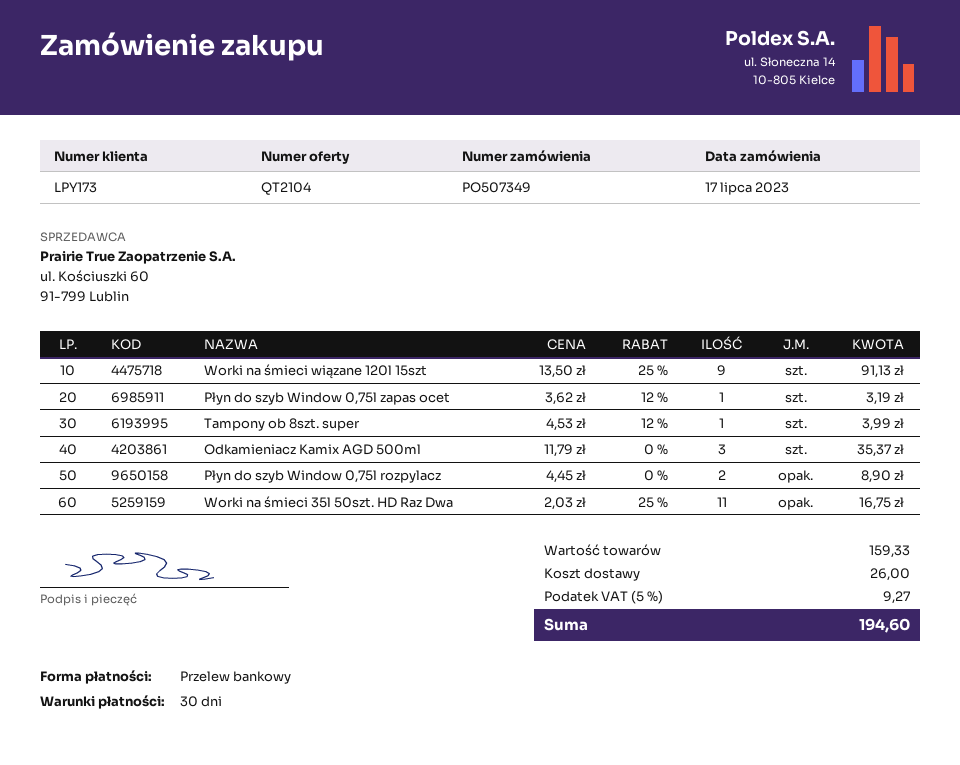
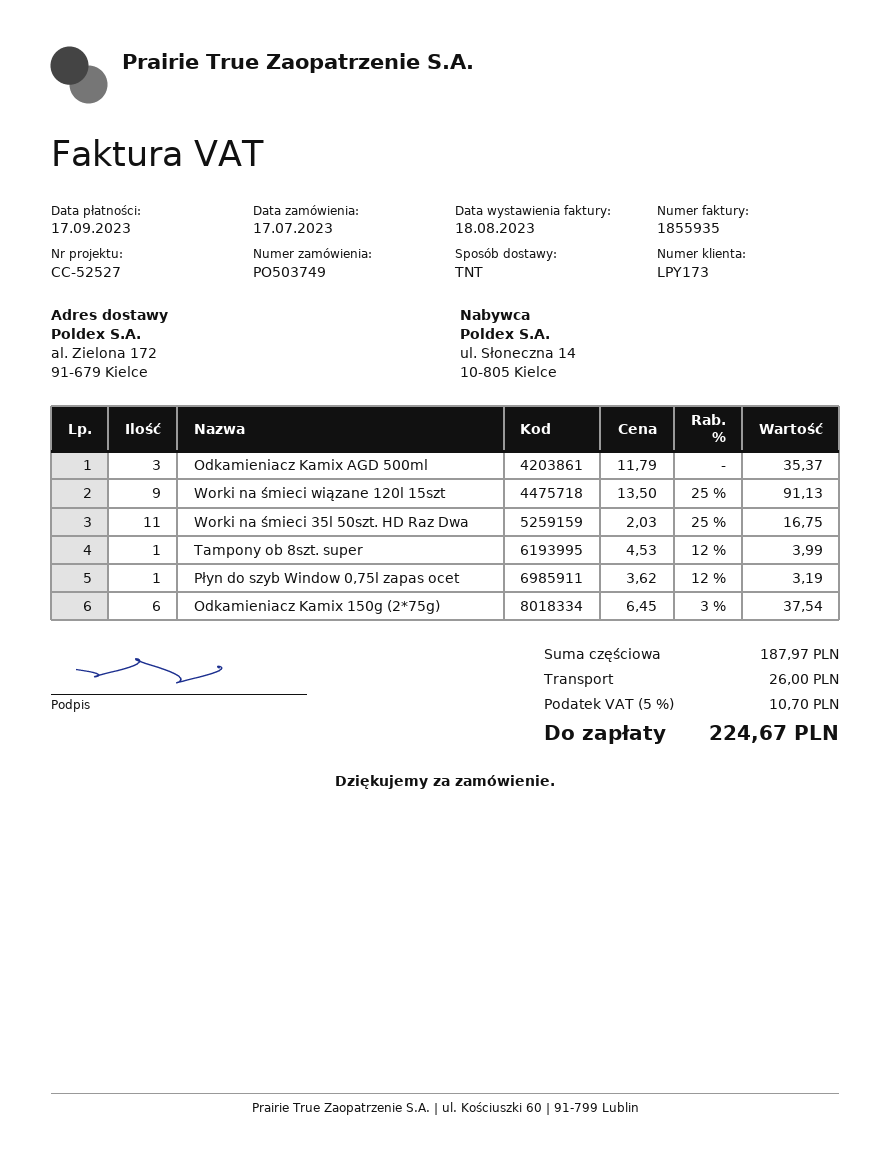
order number: PO507349 -> PO503749
Płyn do szyb Window 0,75l rozpylacz: 2 x 4.45 = 8.90 -> none
Odkamieniacz Kamix 150g (2*75g): none -> 6 x 6.45 - 3% = 37.54
subtotal: 159.33 -> 187.97
tax: 5% = 9.27 -> 5% = 10.70
total: 194.60 -> 224.67

